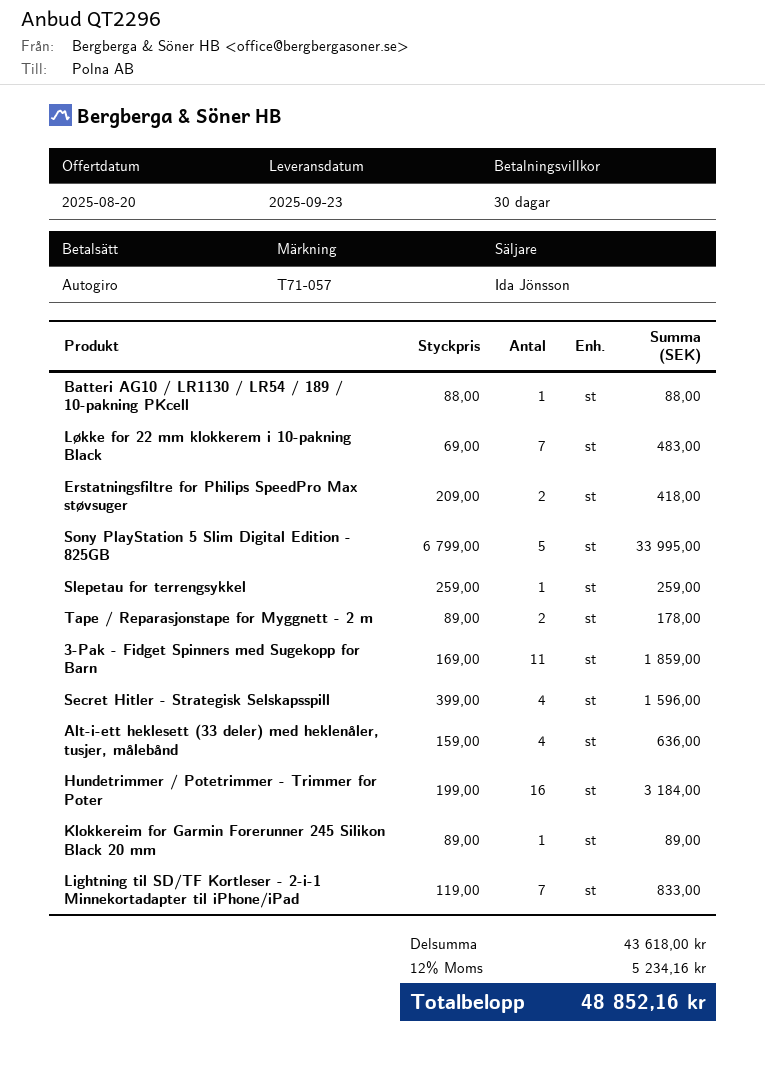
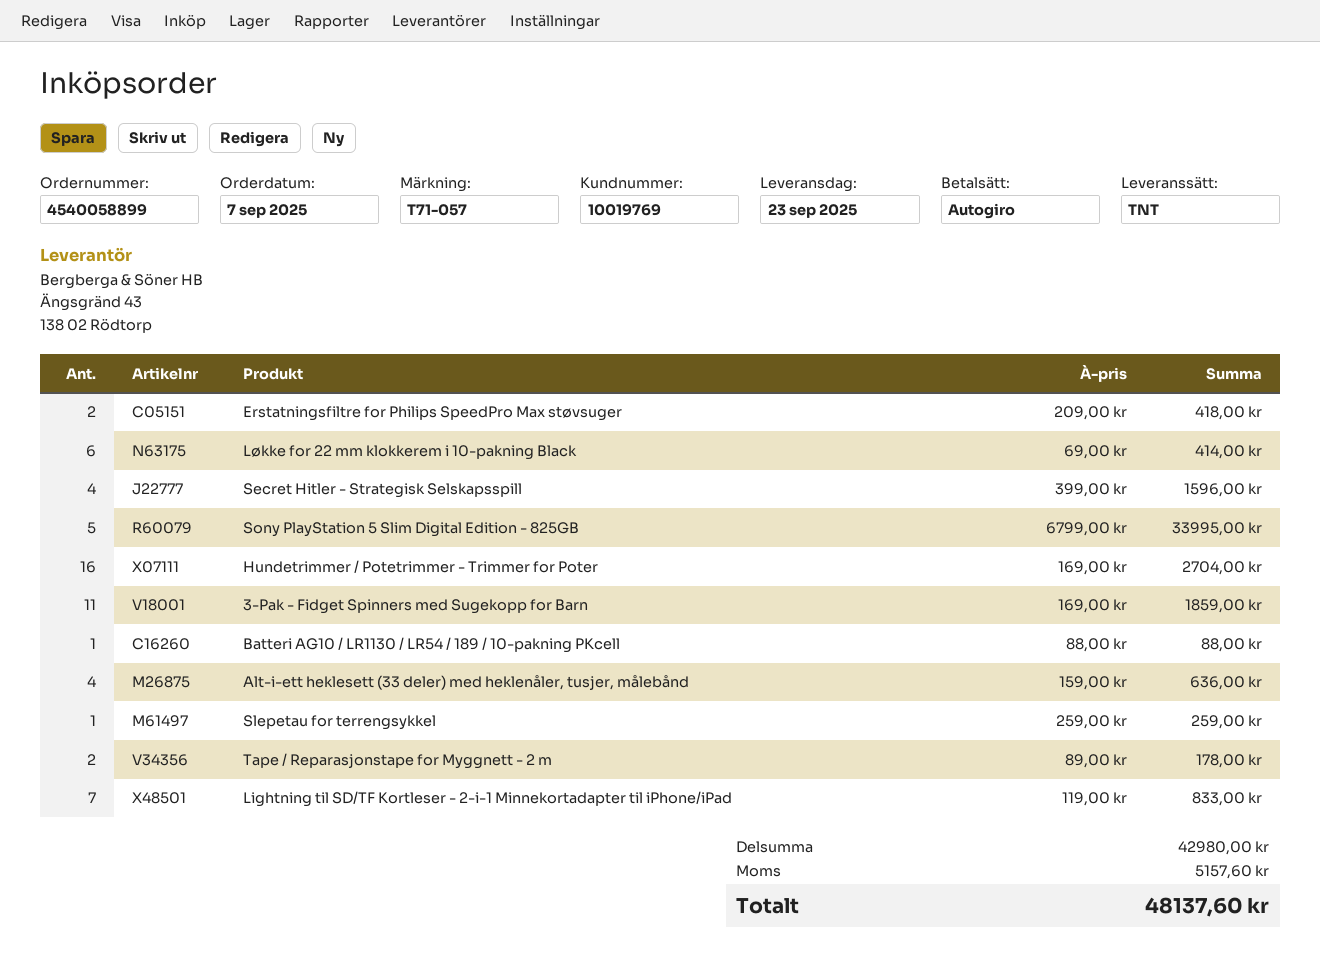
Løkke for 22 mm klokkerem i 10-pakning Black: 7 x 69.00 = 483.00 -> 6 x 69.00 = 414.00
Hundetrimmer / Potetrimmer - Trimmer for Poter: 16 x 199.00 = 3184.00 -> 16 x 169.00 = 2704.00
Klokkereim for Garmin Forerunner 245 Silikon Black 20 mm: 1 x 89.00 = 89.00 -> none
subtotal: 43618.00 -> 42980.00
tax: 5234.16 -> 5157.60
total: 48852.16 -> 48137.60

